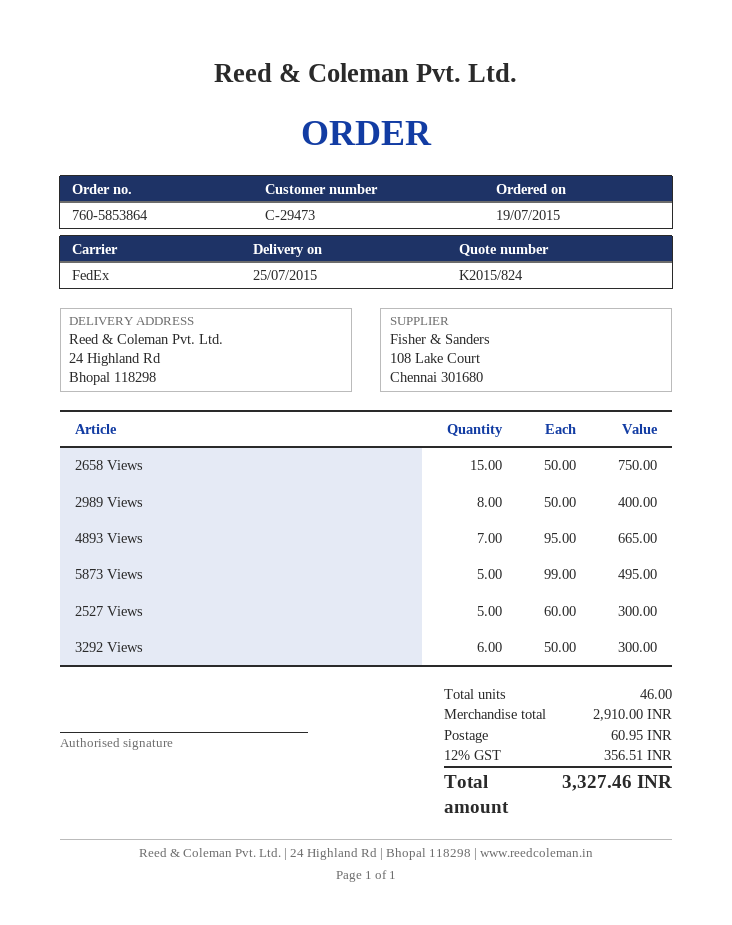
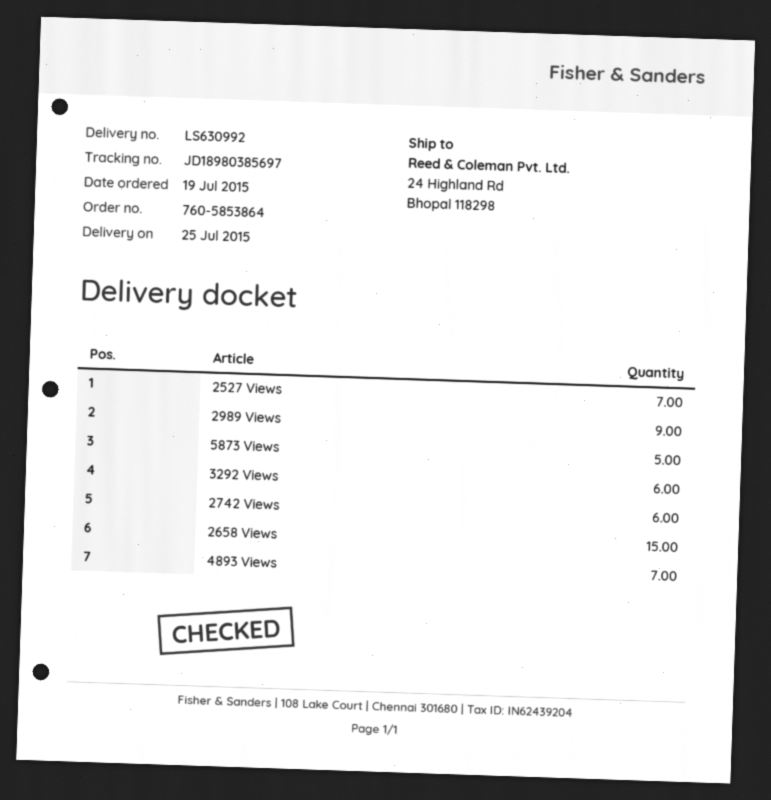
2989 Views: 8 -> 9
2527 Views: 5 -> 7
2742 Views: none -> 6

